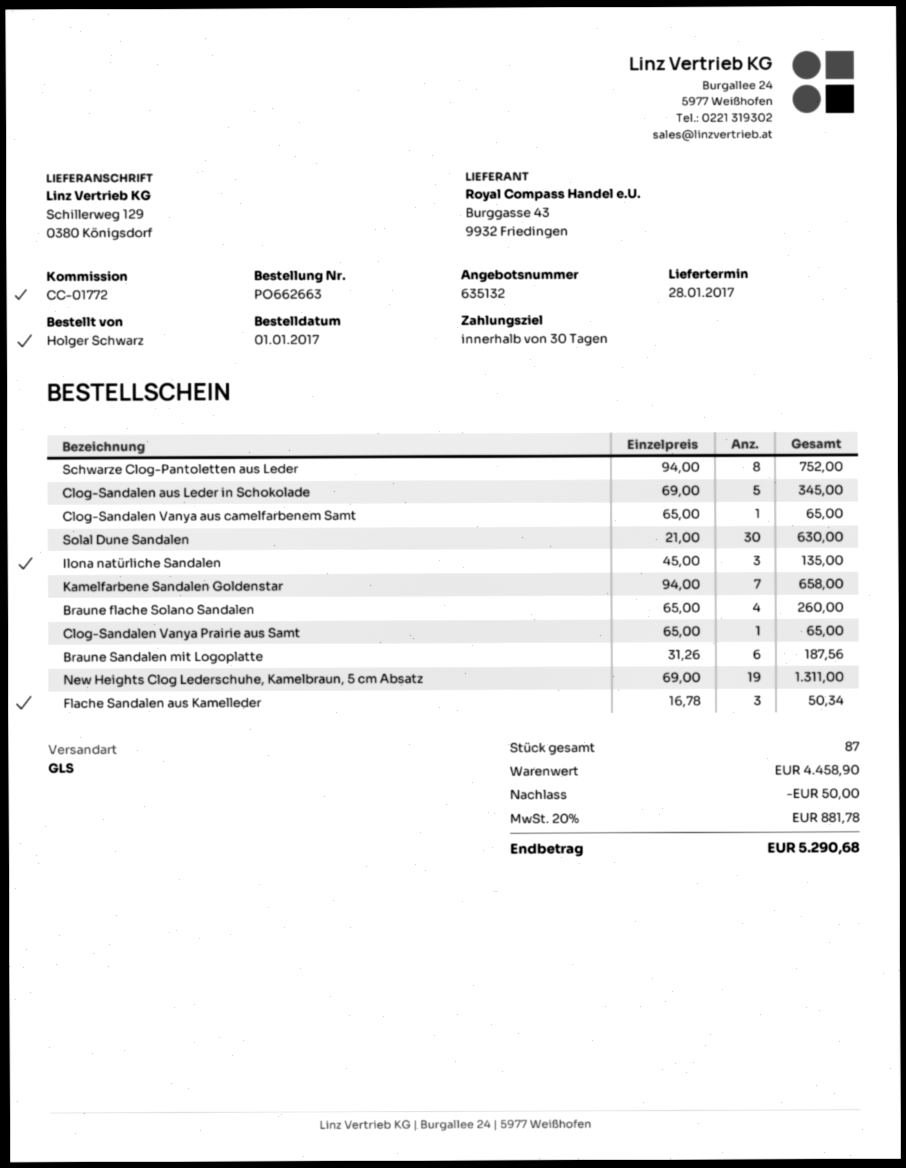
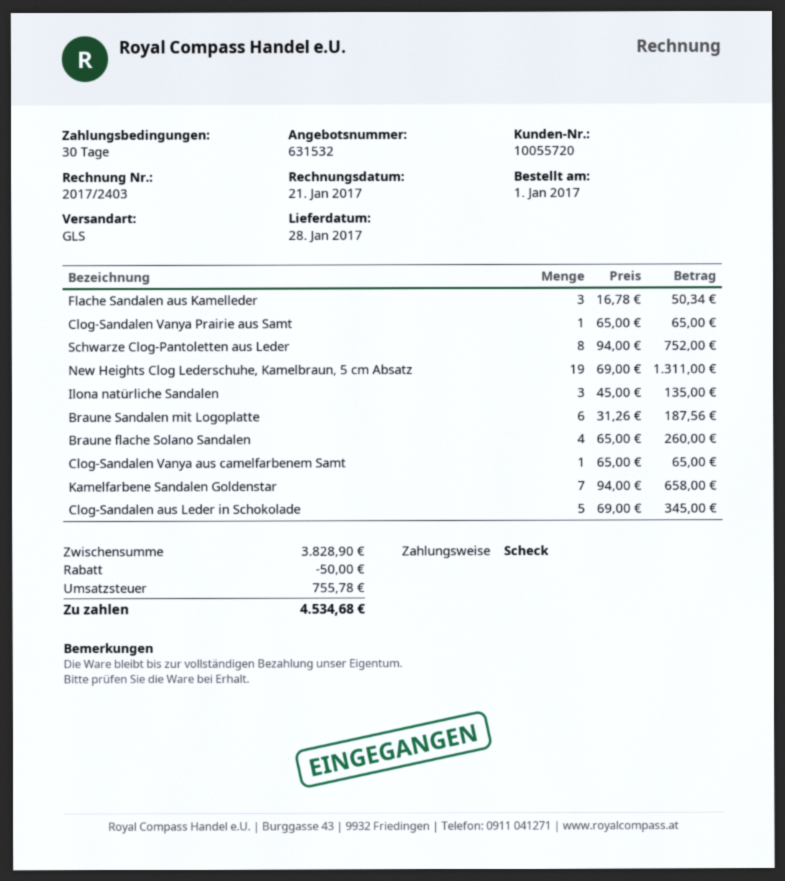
quote number: 635132 -> 631532
Solal Dune Sandalen: 30 x 21.00 = 630.00 -> none
subtotal: 4458.90 -> 3828.90
tax: 881.78 -> 755.78
total: 5290.68 -> 4534.68

